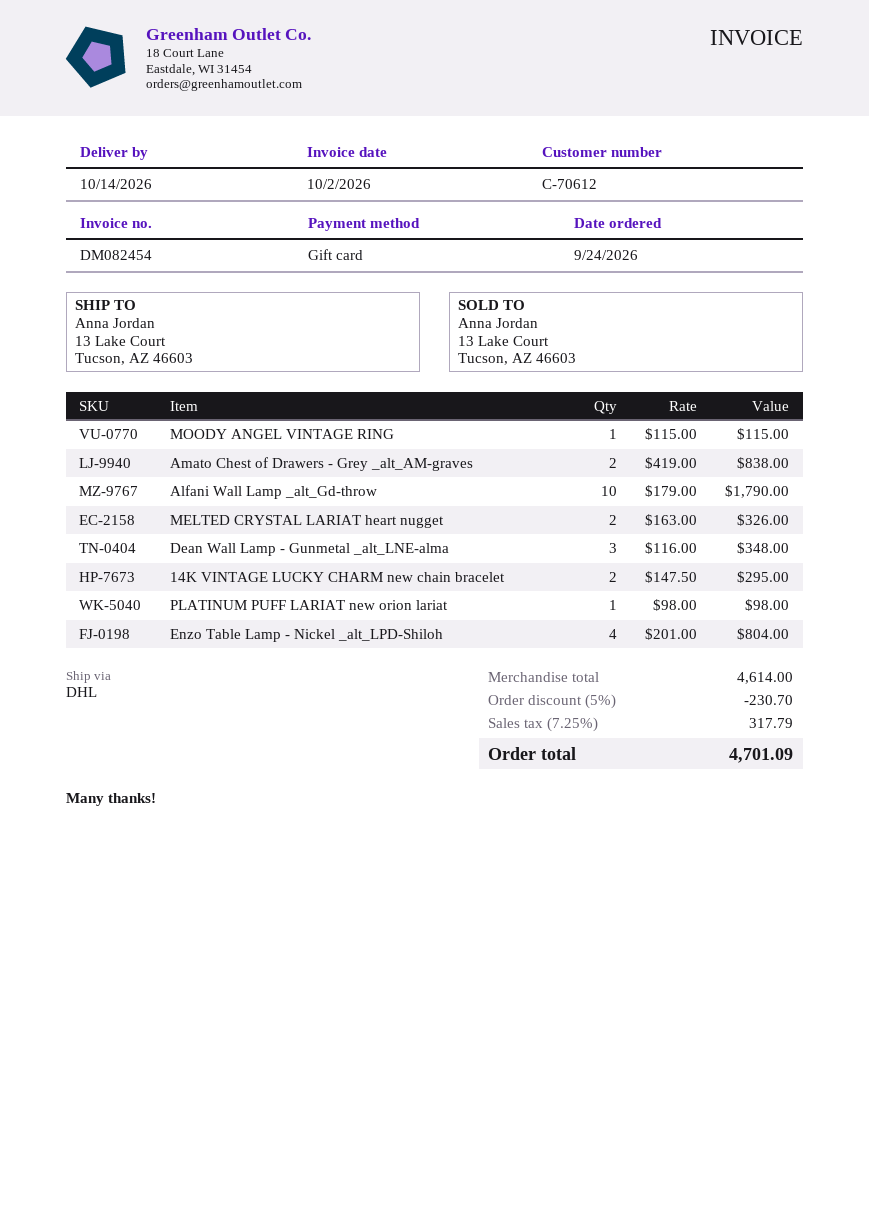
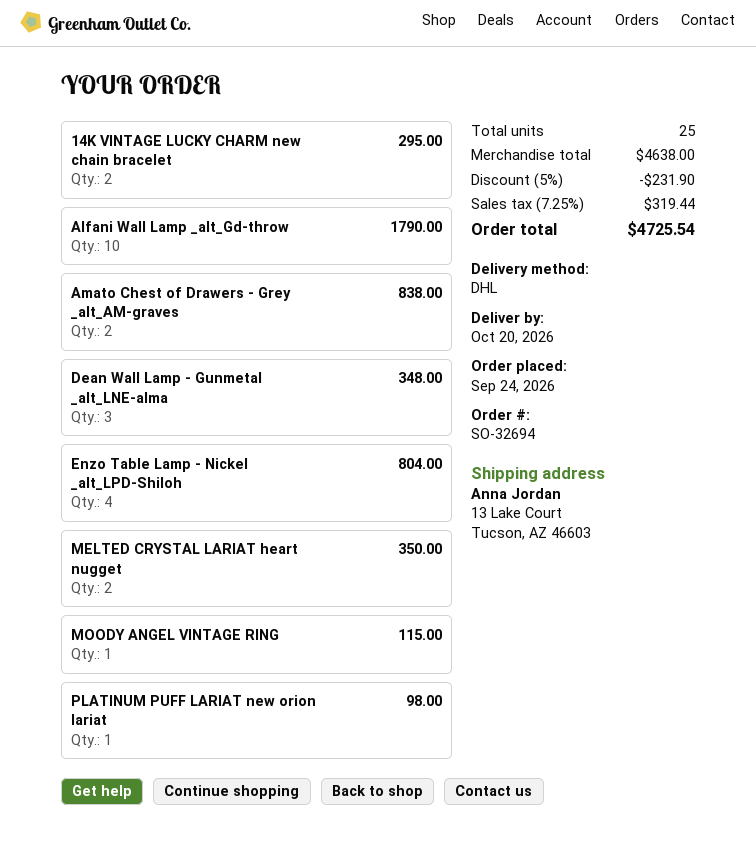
delivery date: 2026-10-14 -> 2026-10-20
MELTED CRYSTAL LARIAT heart nugget: 2 for 326.00 -> 2 for 350.00
subtotal: 4614.00 -> 4638.00
discount: 5% = 230.70 -> 5% = 231.90
tax: 7.25% = 317.79 -> 7.25% = 319.44
total: 4701.09 -> 4725.54

